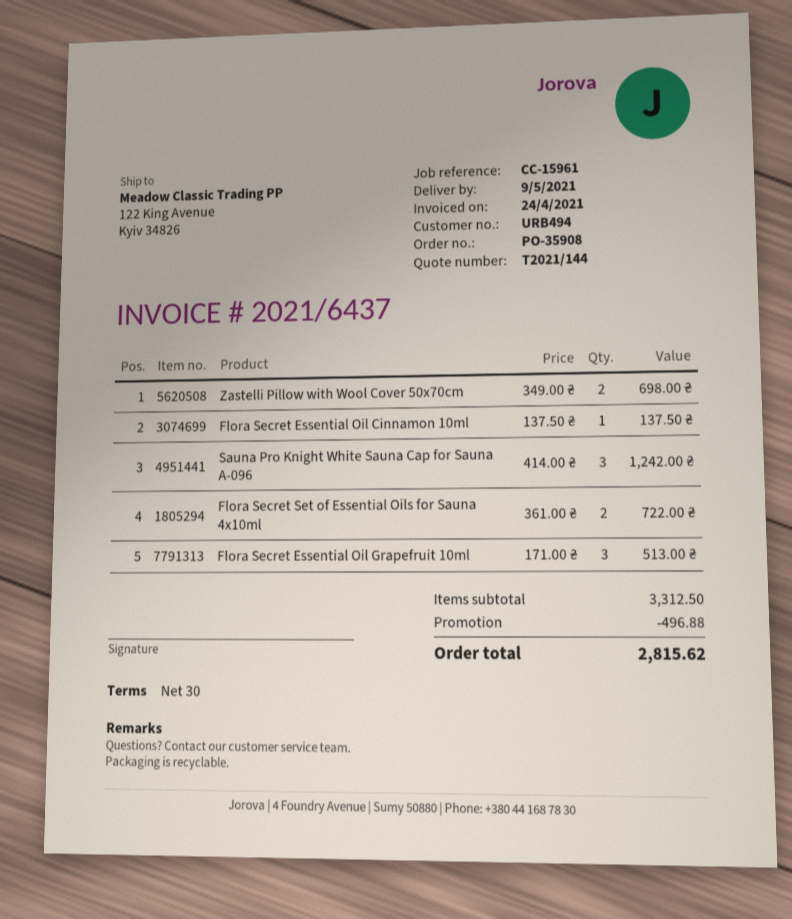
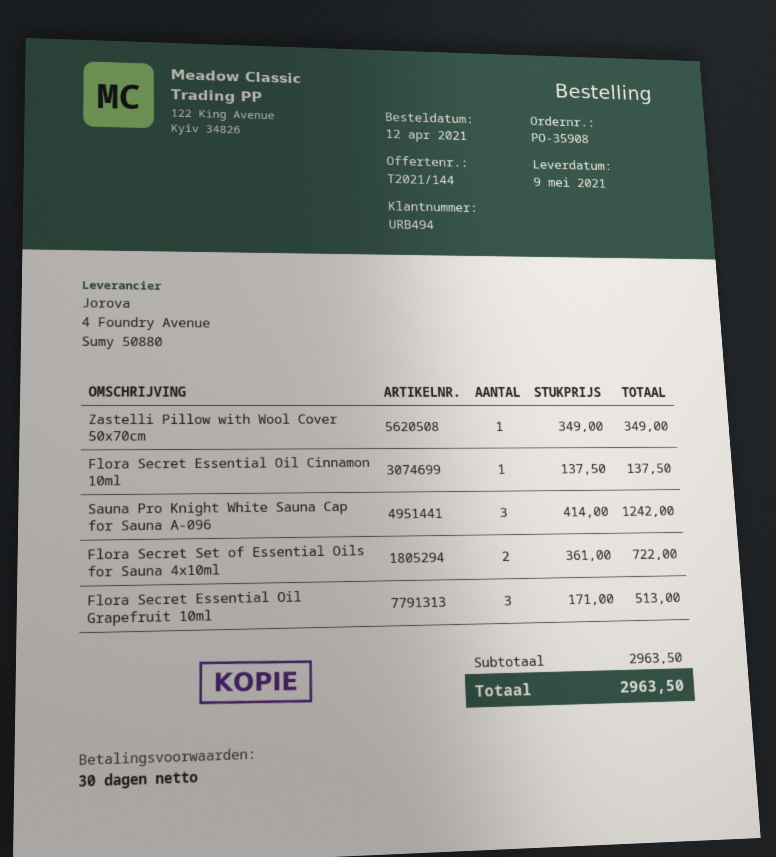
Zastelli Pillow with Wool Cover 50х70cm: 2 x 349.00 = 698.00 -> 1 x 349.00 = 349.00
subtotal: 3312.50 -> 2963.50
discount: 496.88 -> none
total: 2815.62 -> 2963.50

